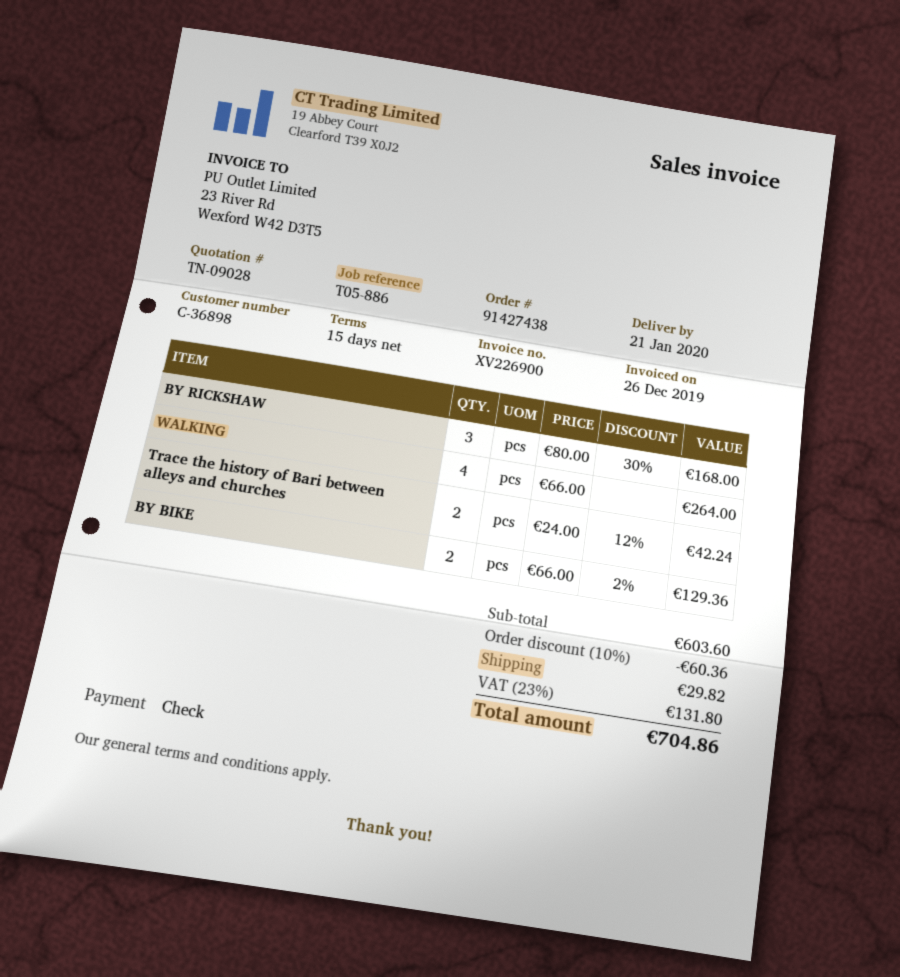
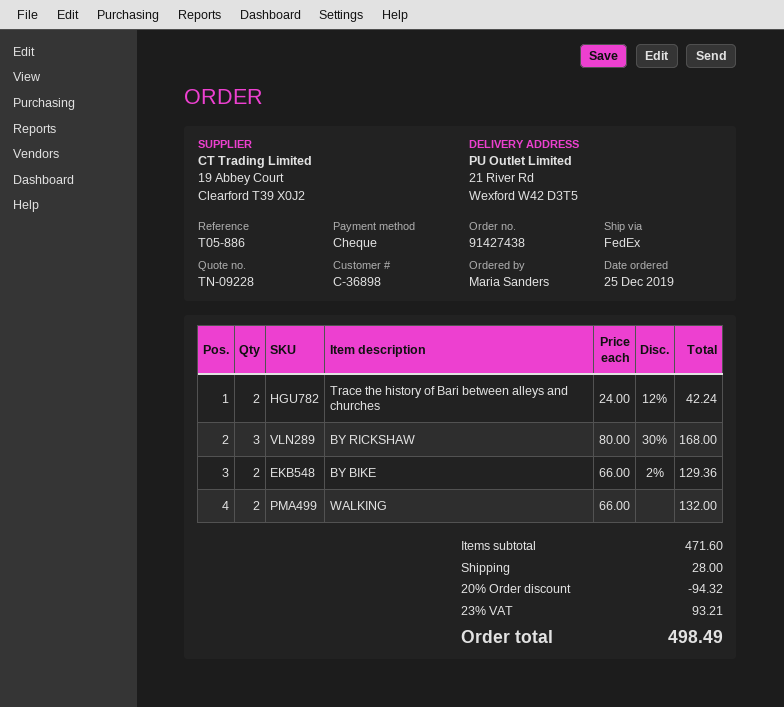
quote number: TN-09028 -> TN-09228
WALKING: 4 x 66.00 = 264.00 -> 2 x 66.00 = 132.00
subtotal: 603.60 -> 471.60
discount: 10% = 60.36 -> 20% = 94.32
shipping: 29.82 -> 28.00
tax: 23% = 131.80 -> 23% = 93.21
total: 704.86 -> 498.49

